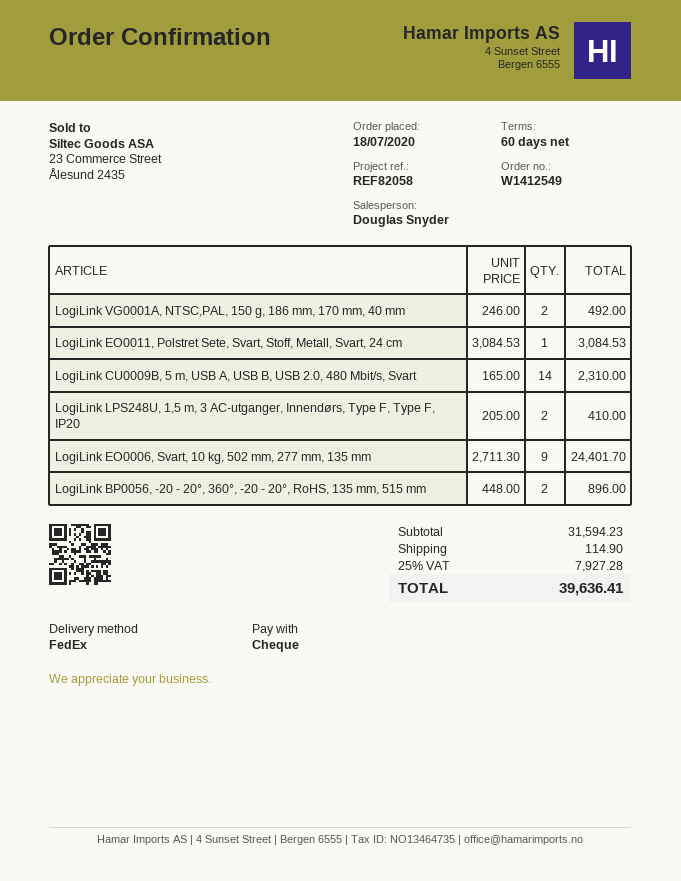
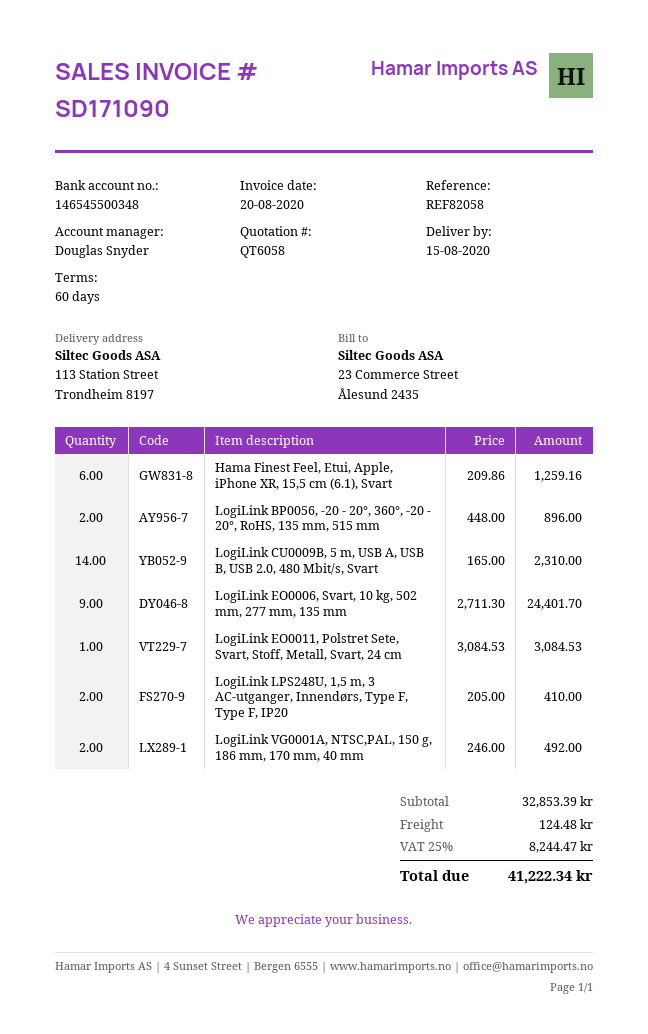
Hama Finest Feel, Etui, Apple, iPhone XR, 15,5 cm (6.1), Svart: none -> 6 x 209.86 = 1259.16
subtotal: 31594.23 -> 32853.39
shipping: 114.90 -> 124.48
tax: 25% = 7927.28 -> 25% = 8244.47
total: 39636.41 -> 41222.34

